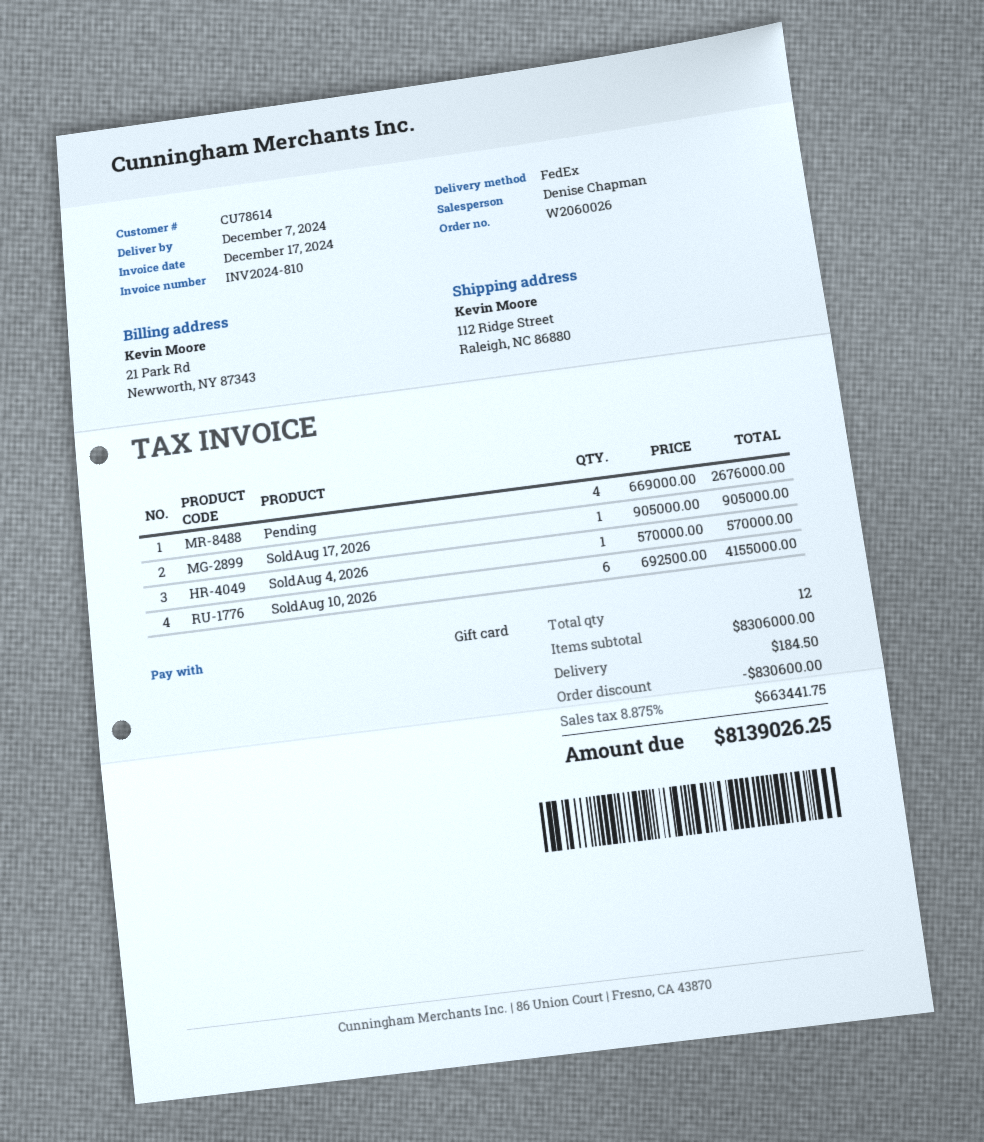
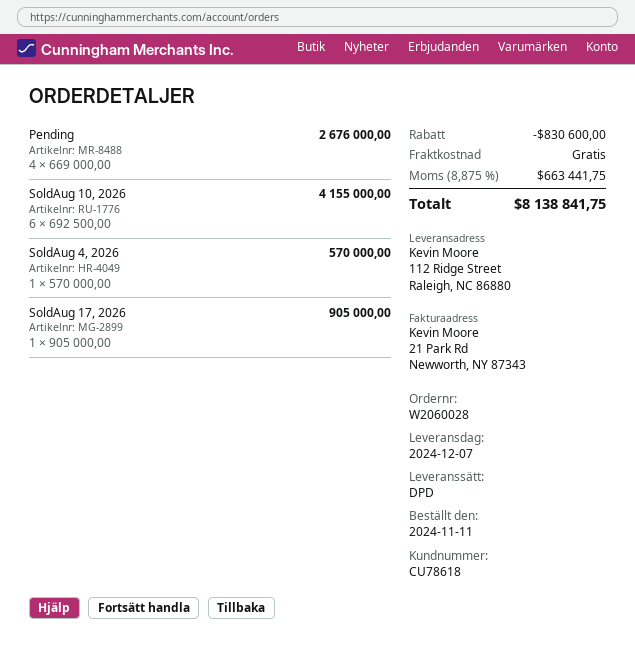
order number: W2060026 -> W2060028
customer number: CU78614 -> CU78618
shipping method: FedEx -> DPD
shipping: 184.50 -> 0.00
total: 8139026.25 -> 8138841.75

